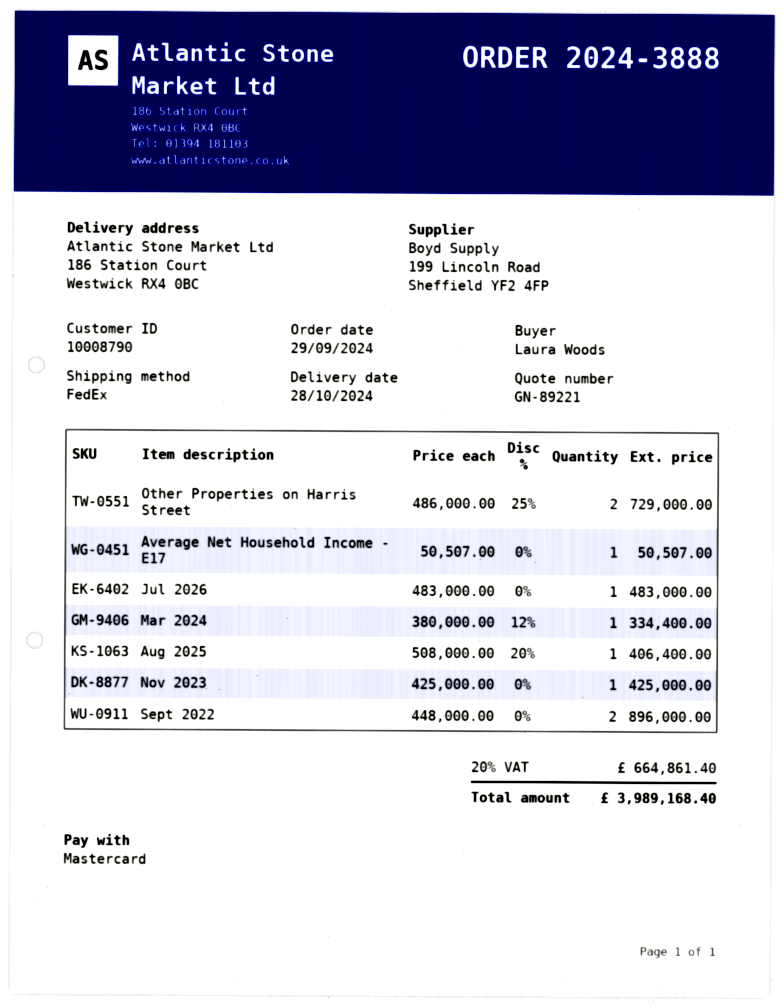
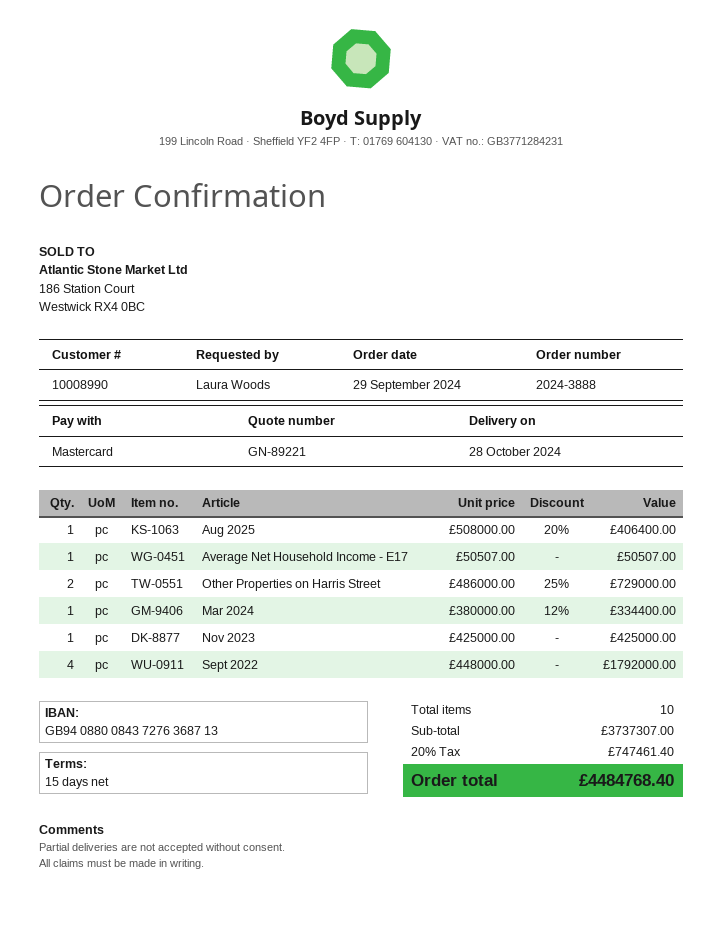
customer number: 10008790 -> 10008990
Jul 2026: 1 x 483000.00 = 483000.00 -> none
Sept 2022: 2 x 448000.00 = 896000.00 -> 4 x 448000.00 = 1792000.00
tax: 20% = 664861.40 -> 20% = 747461.40
total: 3989168.40 -> 4484768.40

